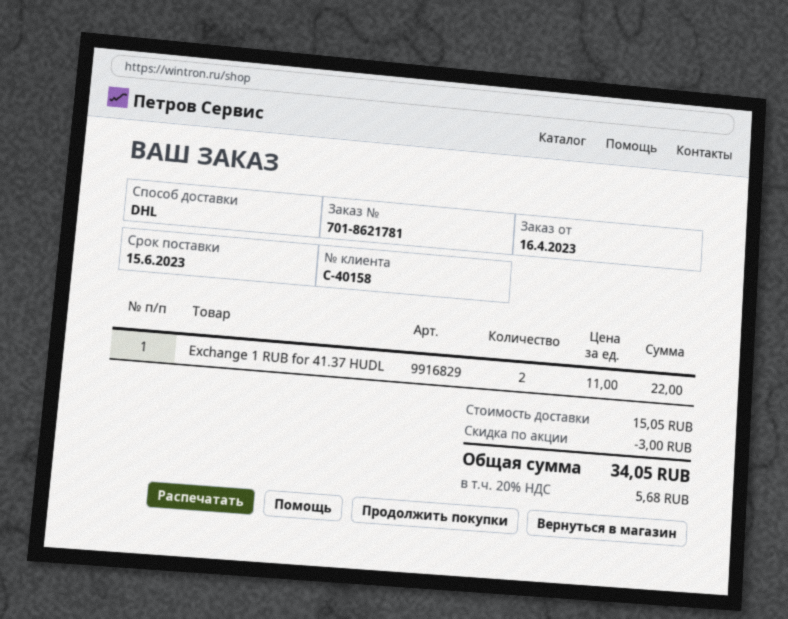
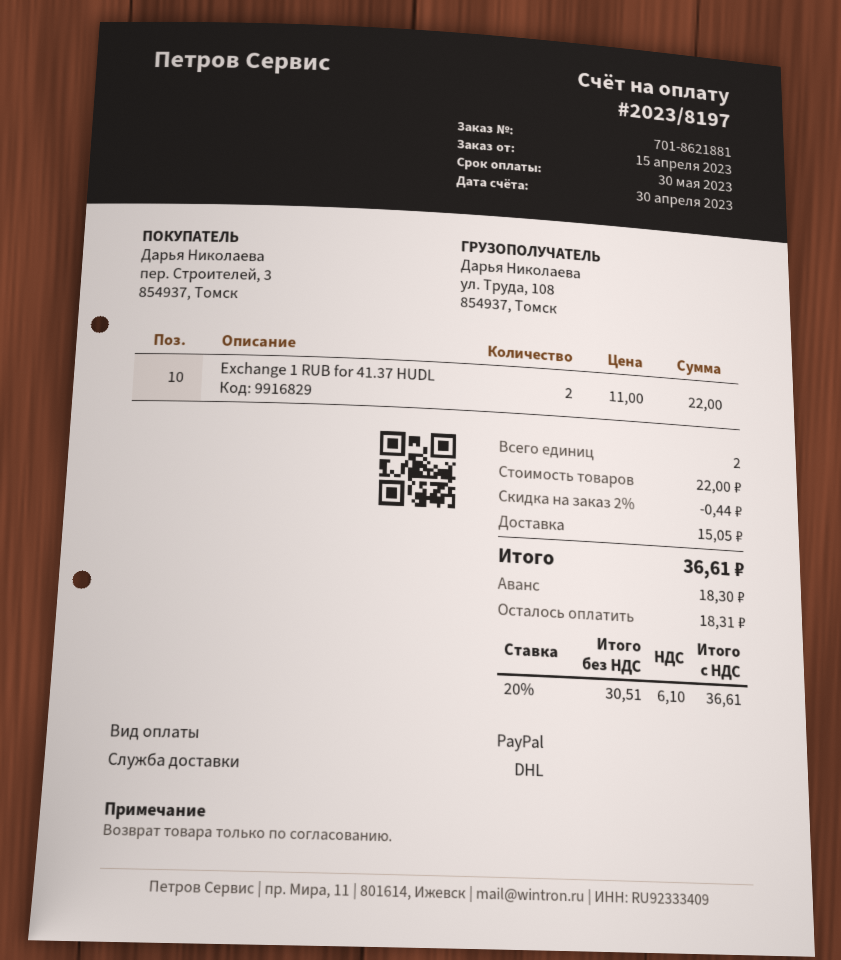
order number: 701-8621781 -> 701-8621881
order date: 2023-04-16 -> 2023-04-15
discount: 3.00 -> 0.44
tax: 20% = 5.68 -> 20% = 6.10
total: 34.05 -> 36.61

